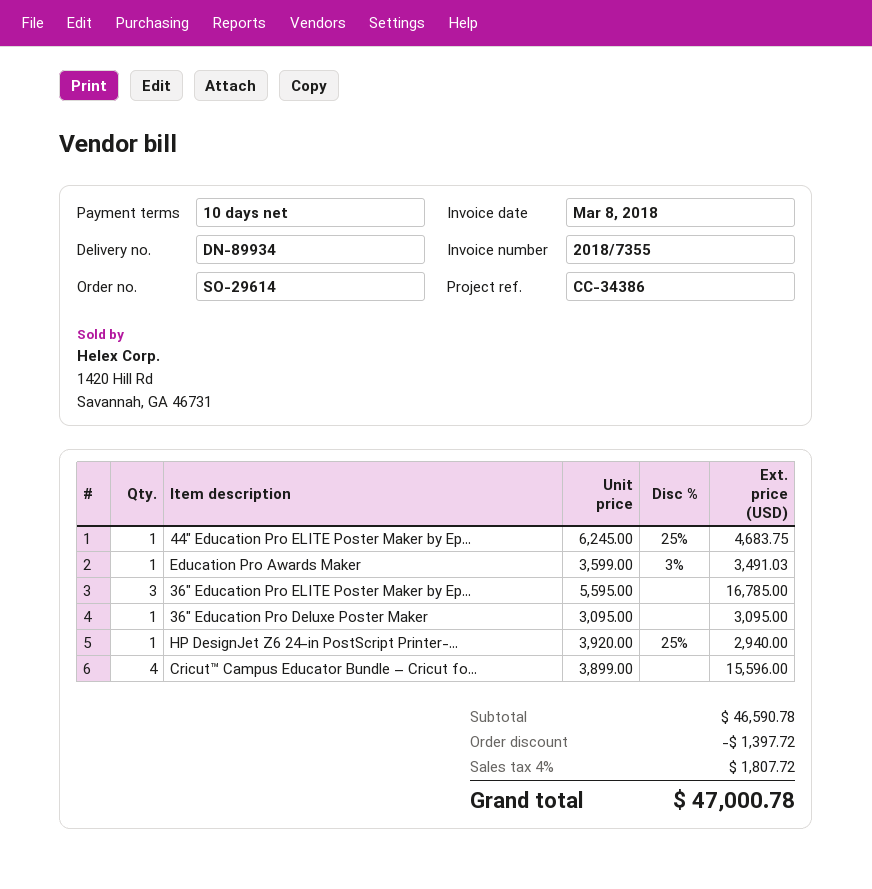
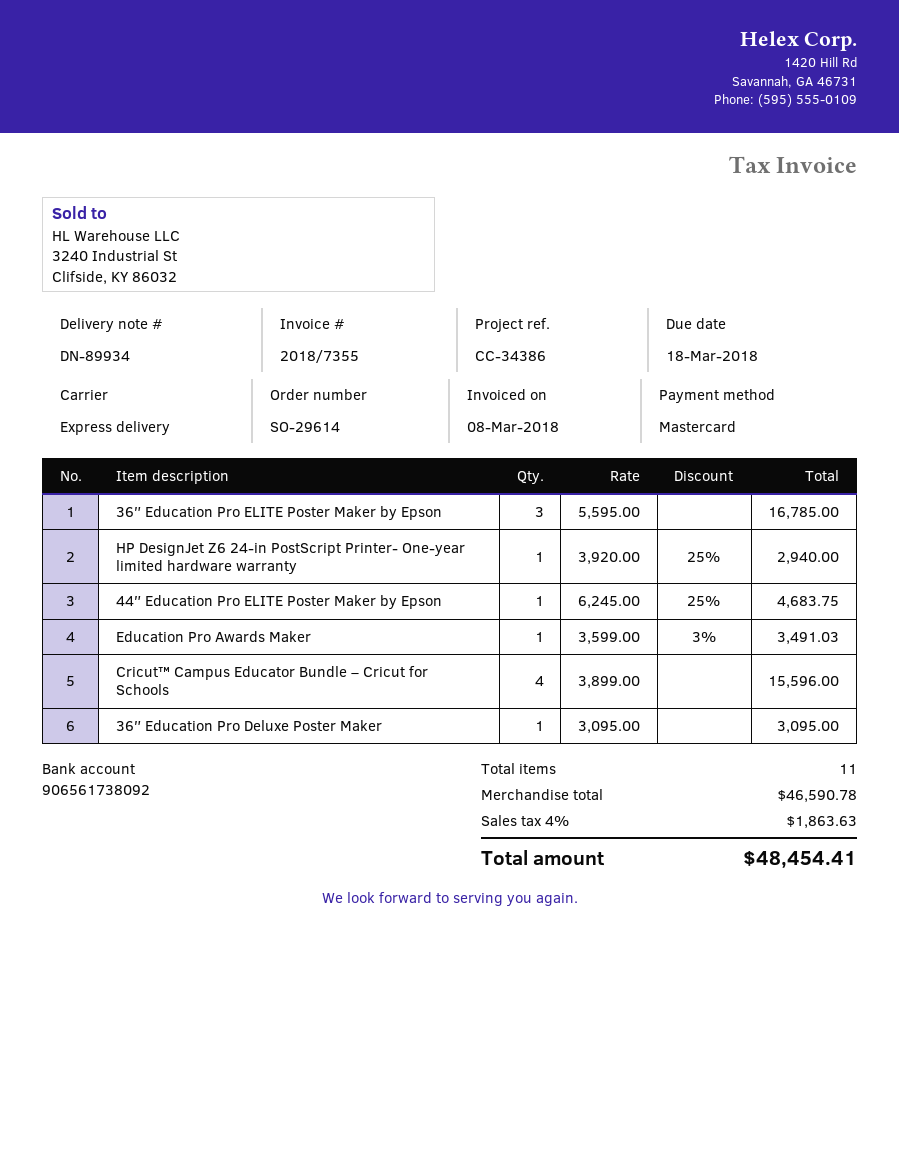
discount: 1397.72 -> none
tax: 4% = 1807.72 -> 4% = 1863.63
total: 47000.78 -> 48454.41

